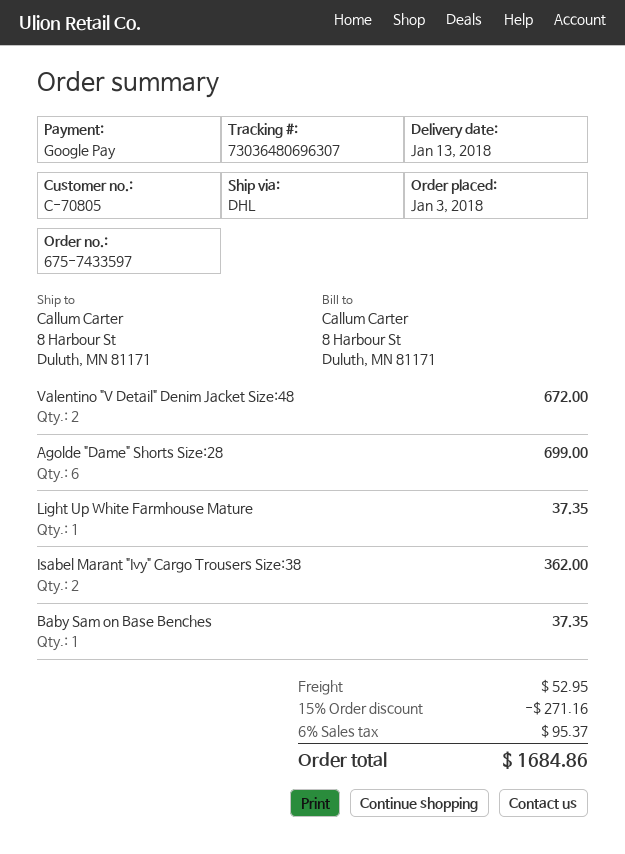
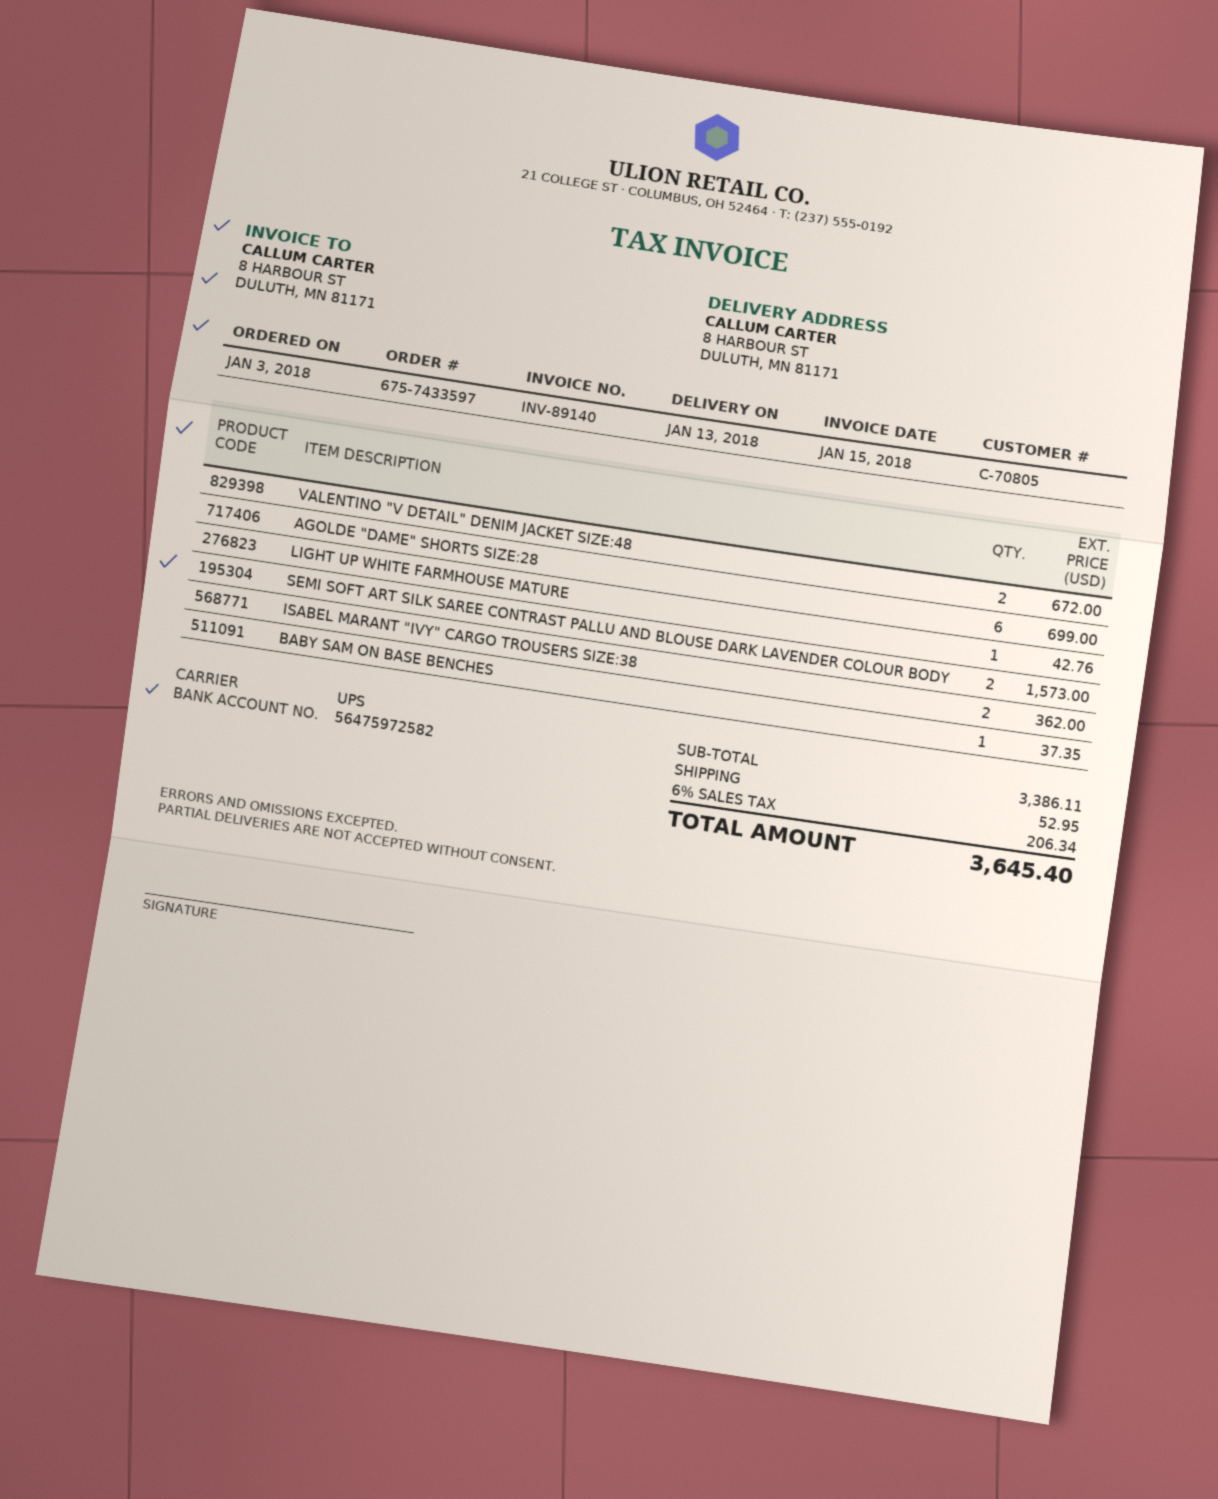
shipping method: DHL -> UPS
Light Up White Farmhouse Mature: 1 for 37.35 -> 1 for 42.76
SEMI SOFT ART SILK SAREE CONTRAST PALLU AND BLOUSE DARK LAVENDER COLOUR BODY: none -> 2 for 1573.00
discount: 15% = 271.16 -> none
tax: 6% = 95.37 -> 6% = 206.34
total: 1684.86 -> 3645.40

